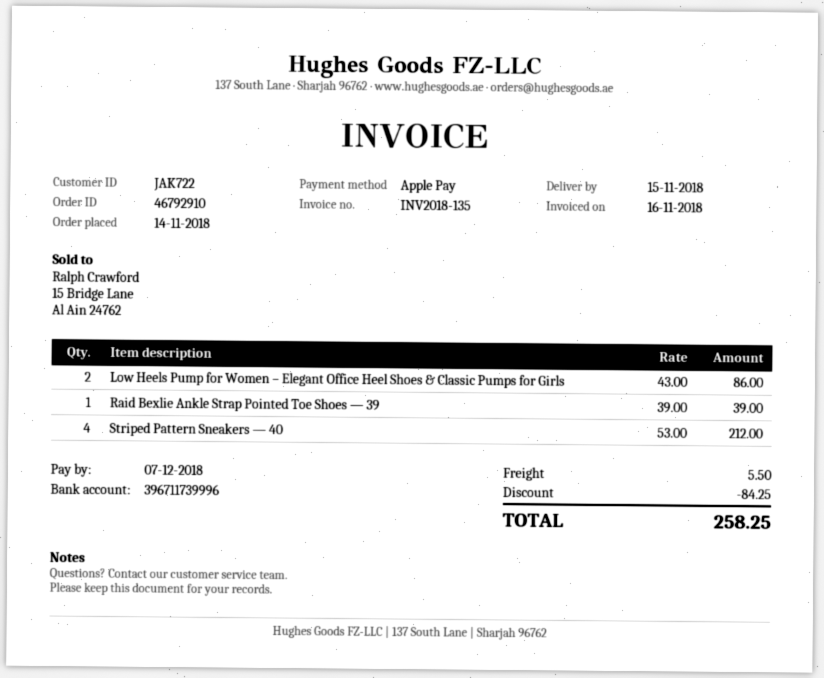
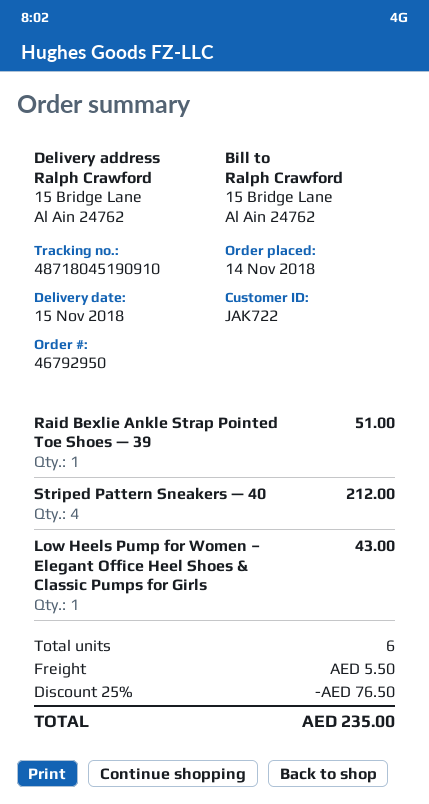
order number: 46792910 -> 46792950
Low Heels Pump for Women – Elegant Office Heel Shoes & Classic Pumps for Girls: 2 for 86.00 -> 1 for 43.00
Raid Bexlie Ankle Strap Pointed Toe Shoes — 39: 1 for 39.00 -> 1 for 51.00
discount: 84.25 -> 76.50
total: 258.25 -> 235.00

